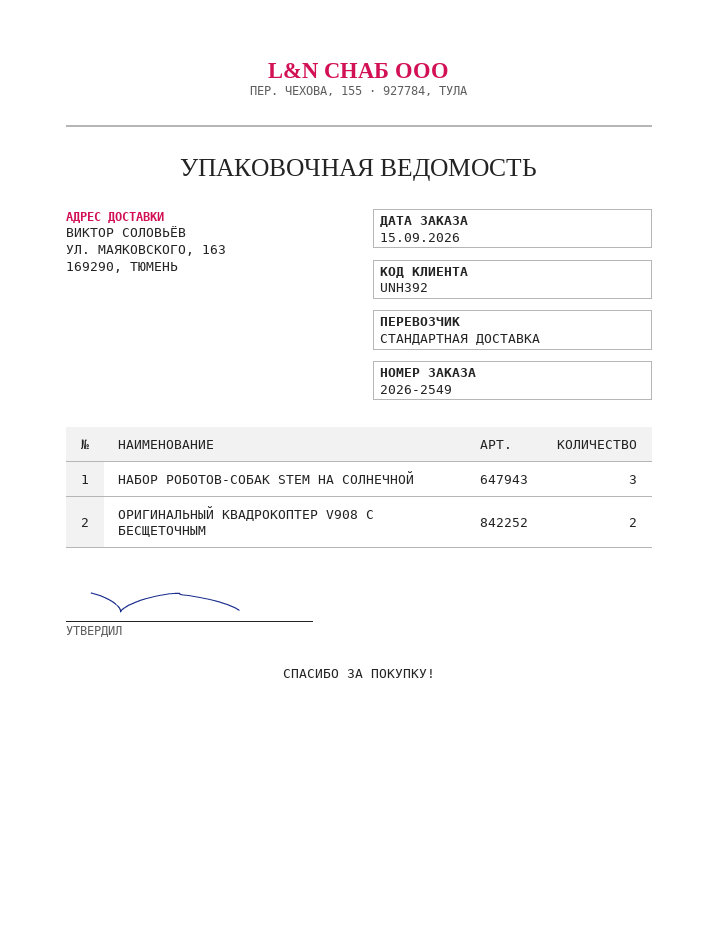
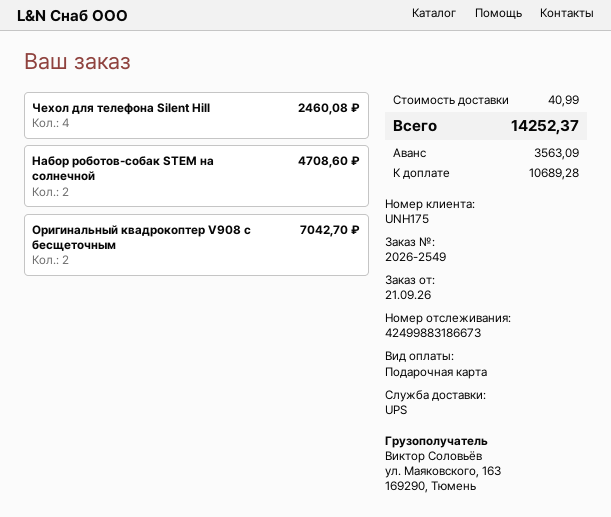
order date: 2026-09-15 -> 2026-09-21
customer number: UNH392 -> UNH175
shipping method: standard -> UPS
НАБОР РОБОТОВ-СОБАК STEM НА СОЛНЕЧНОЙ: 3 -> 2
Чехол для телефона Silent Hill: none -> 4

